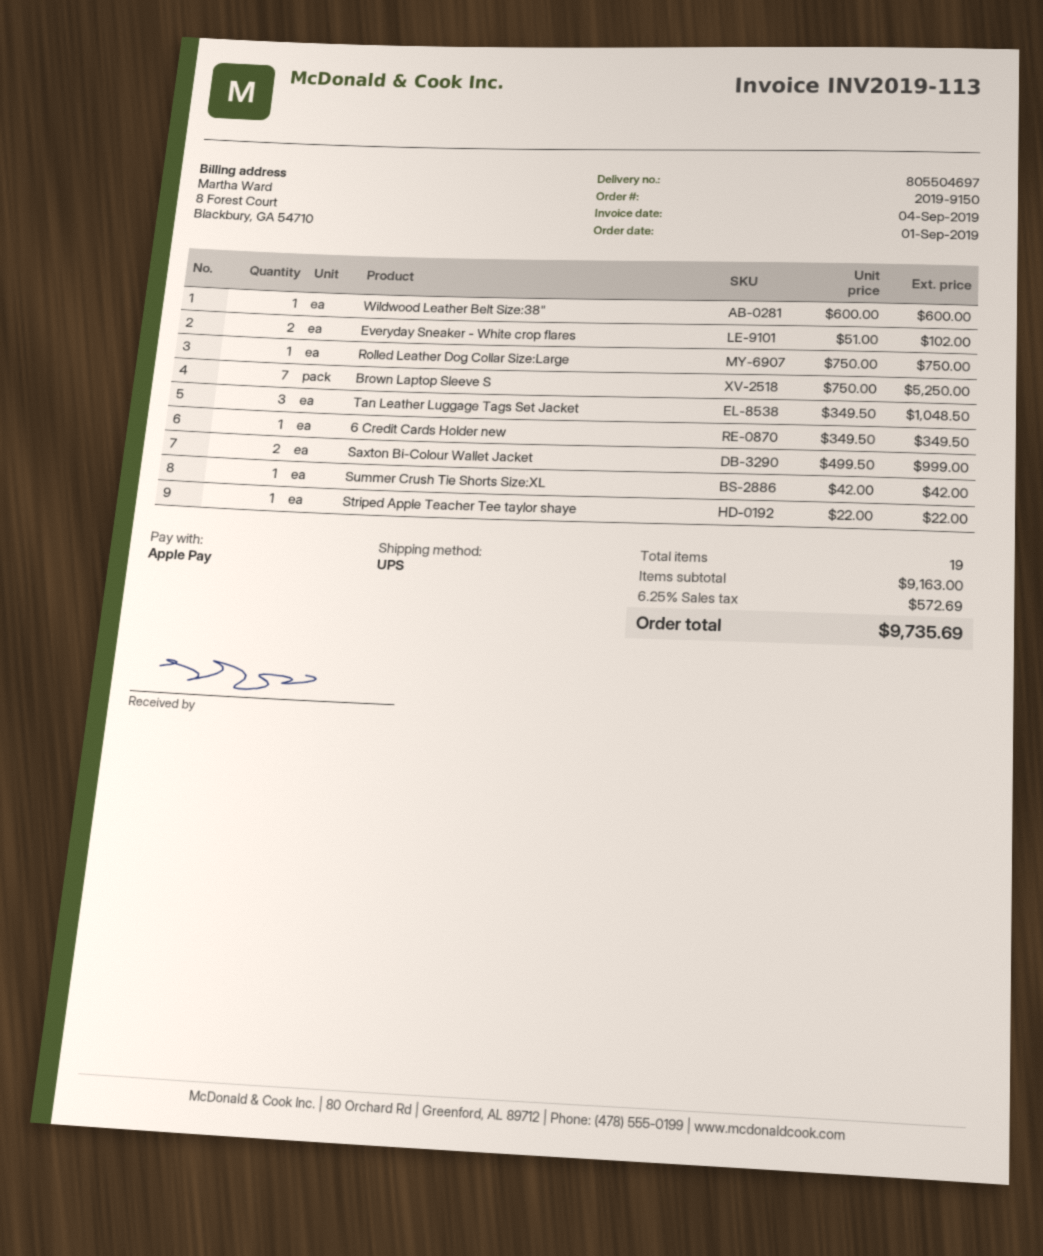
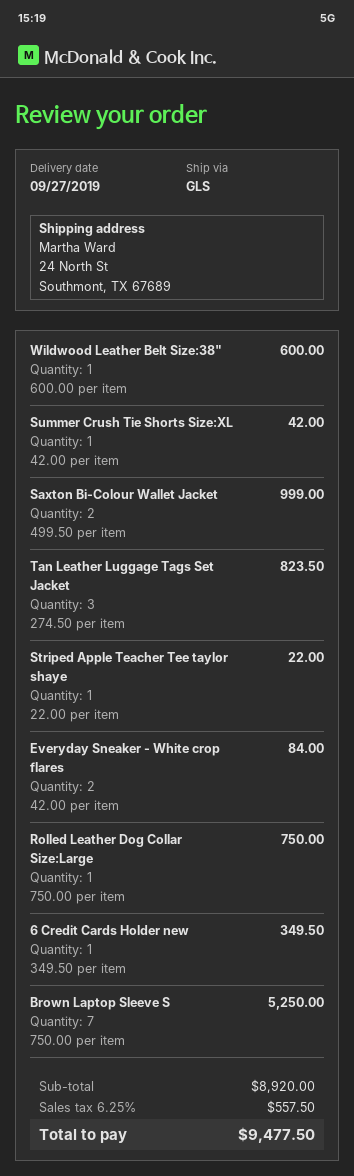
shipping method: UPS -> GLS
Everyday Sneaker - White crop flares: 2 x 51.00 = 102.00 -> 2 x 42.00 = 84.00
Tan Leather Luggage Tags Set Jacket: 3 x 349.50 = 1048.50 -> 3 x 274.50 = 823.50
subtotal: 9163.00 -> 8920.00
tax: 6.25% = 572.69 -> 6.25% = 557.50
total: 9735.69 -> 9477.50

